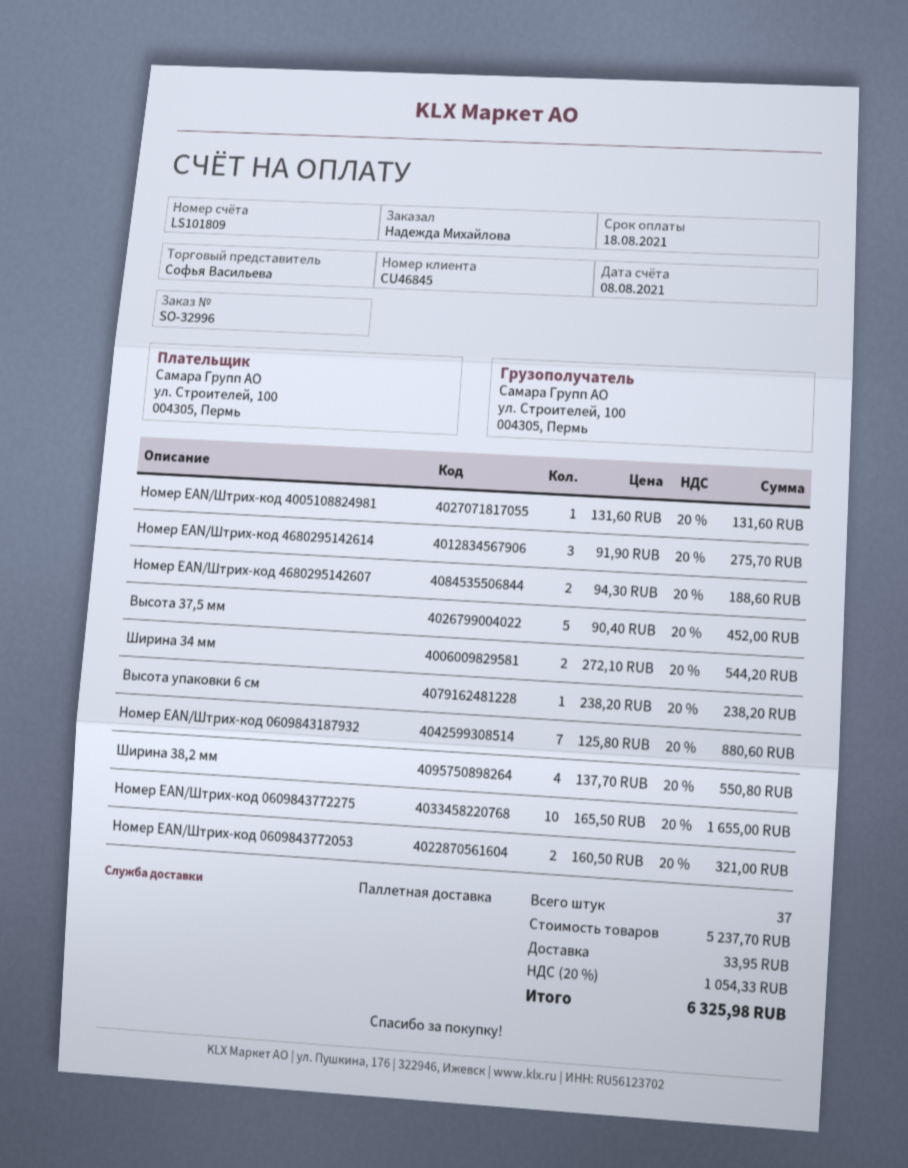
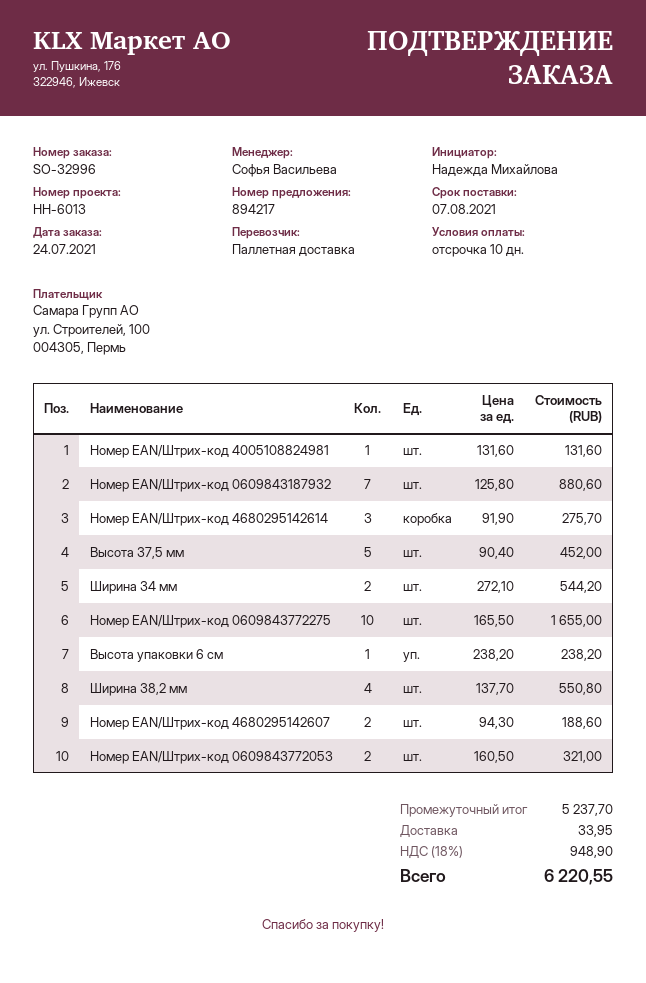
tax: 20% = 1054.33 -> 18% = 948.90
total: 6325.98 -> 6220.55

